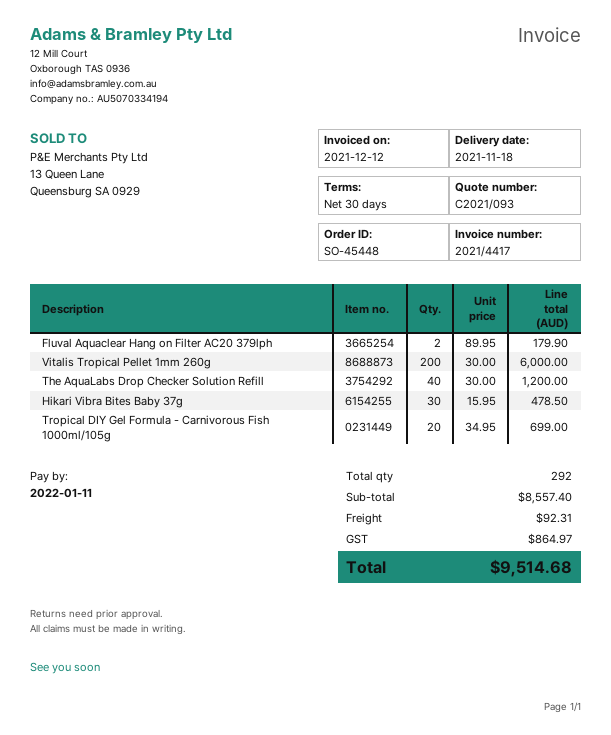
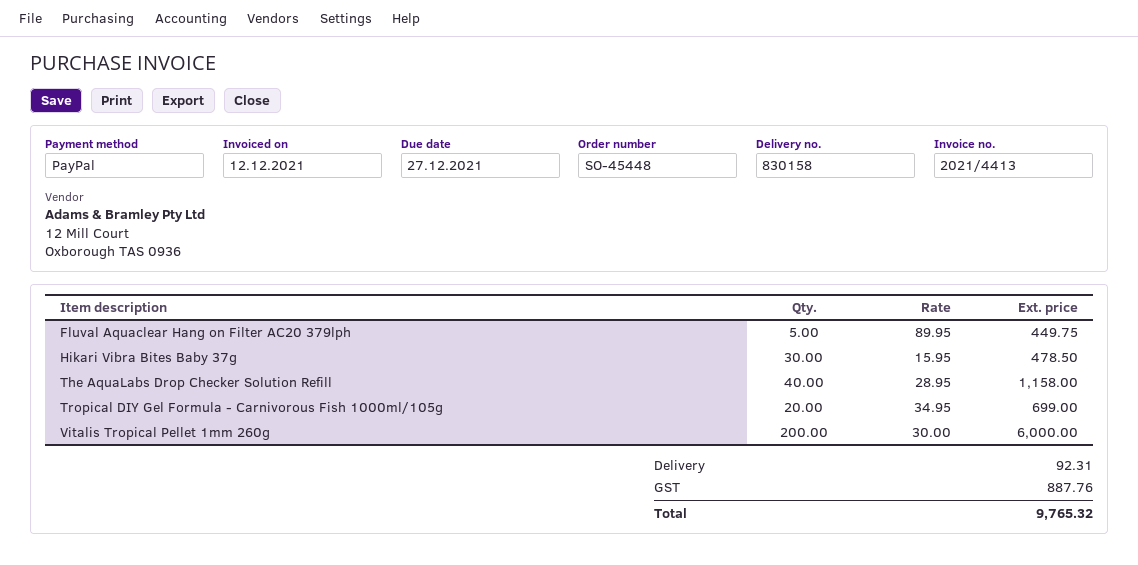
invoice number: 2021/4417 -> 2021/4413
due date: 2022-01-11 -> 2021-12-27
Fluval Aquaclear Hang on Filter AC20 379lph: 2 x 89.95 = 179.90 -> 5 x 89.95 = 449.75
The AquaLabs Drop Checker Solution Refill: 40 x 30.00 = 1200.00 -> 40 x 28.95 = 1158.00
tax: 864.97 -> 887.76
total: 9514.68 -> 9765.32

